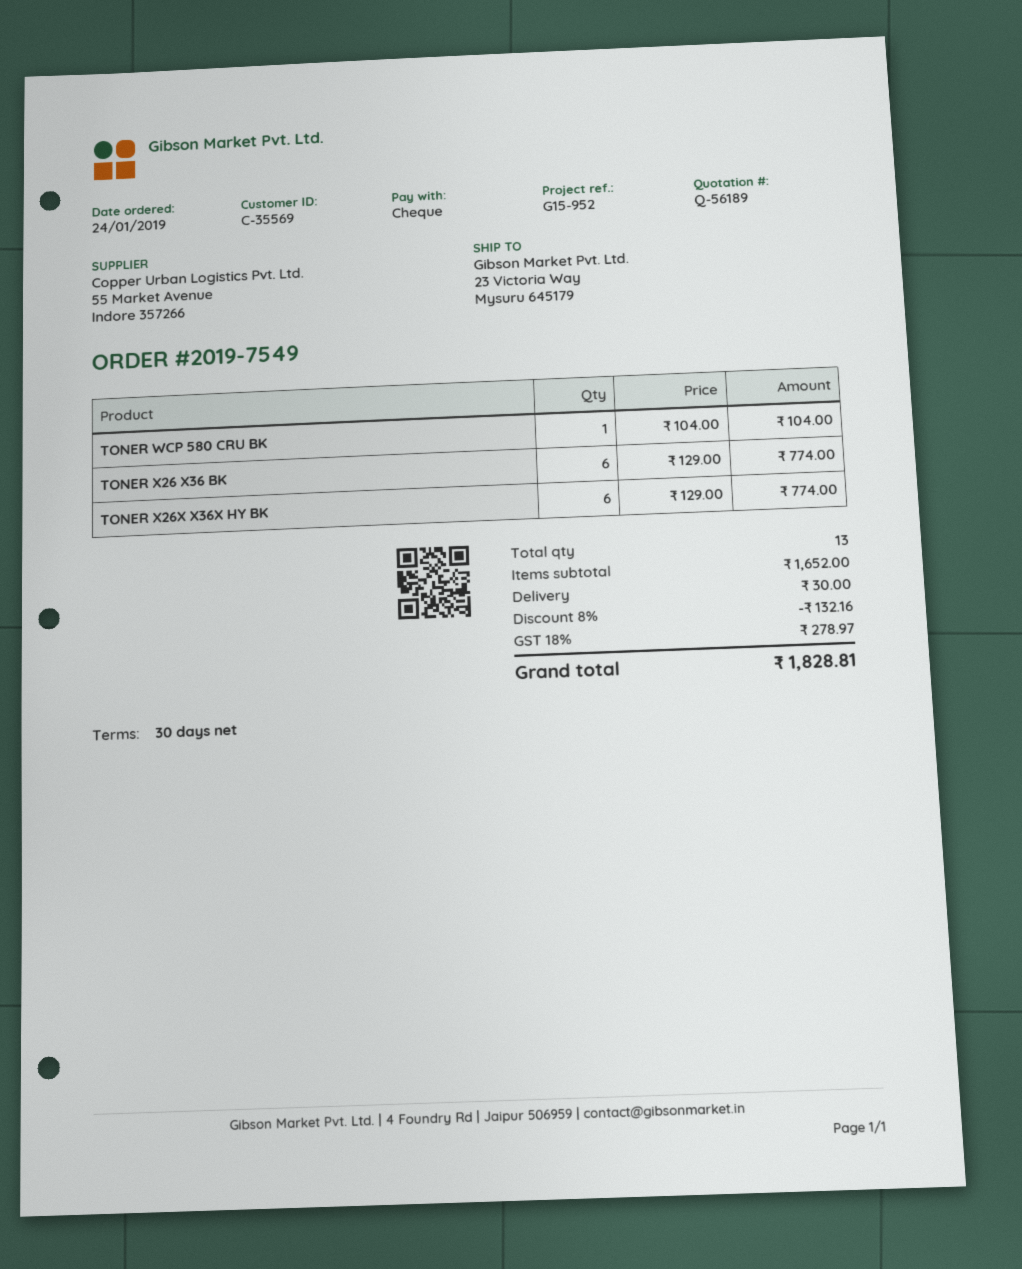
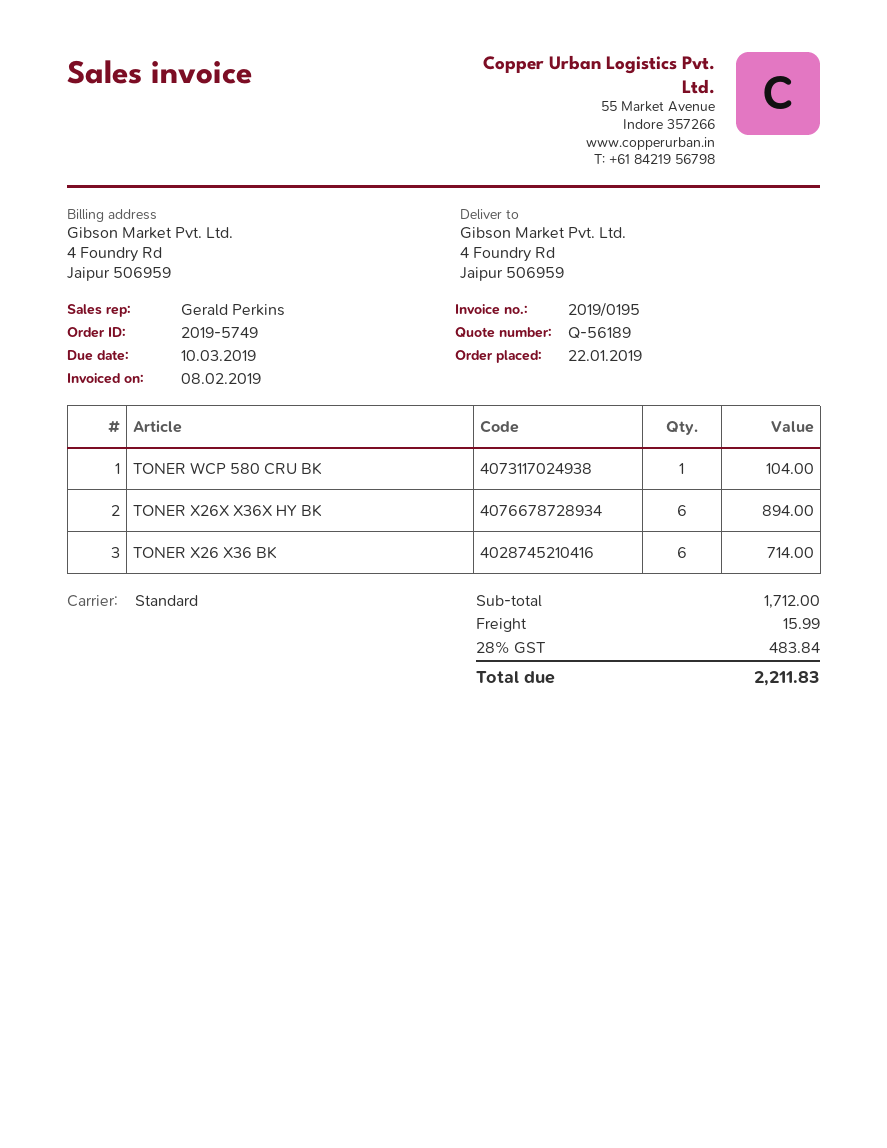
order number: 2019-7549 -> 2019-5749
order date: 2019-01-24 -> 2019-01-22
ship to: 23 Victoria Way, Mysuru 645179 -> 4 Foundry Rd, Jaipur 506959
TONER X26 X36 BK: 6 for 774.00 -> 6 for 714.00
TONER X26X X36X HY BK: 6 for 774.00 -> 6 for 894.00
subtotal: 1652.00 -> 1712.00
discount: 8% = 132.16 -> none
shipping: 30.00 -> 15.99
tax: 18% = 278.97 -> 28% = 483.84
total: 1828.81 -> 2211.83

